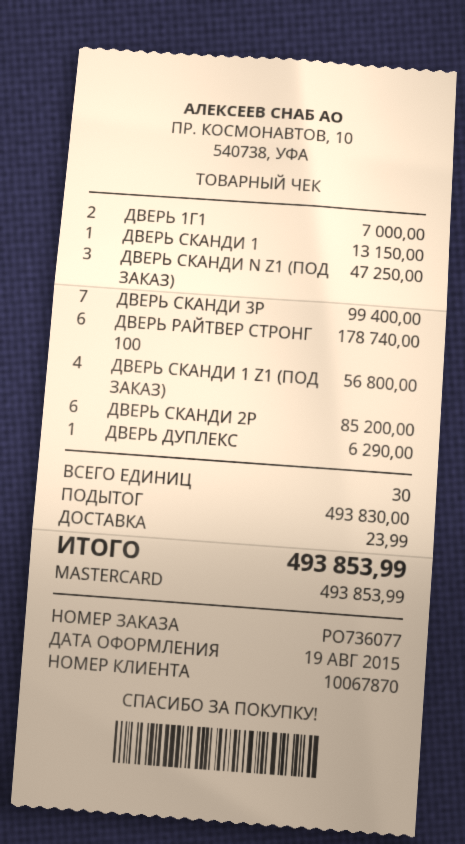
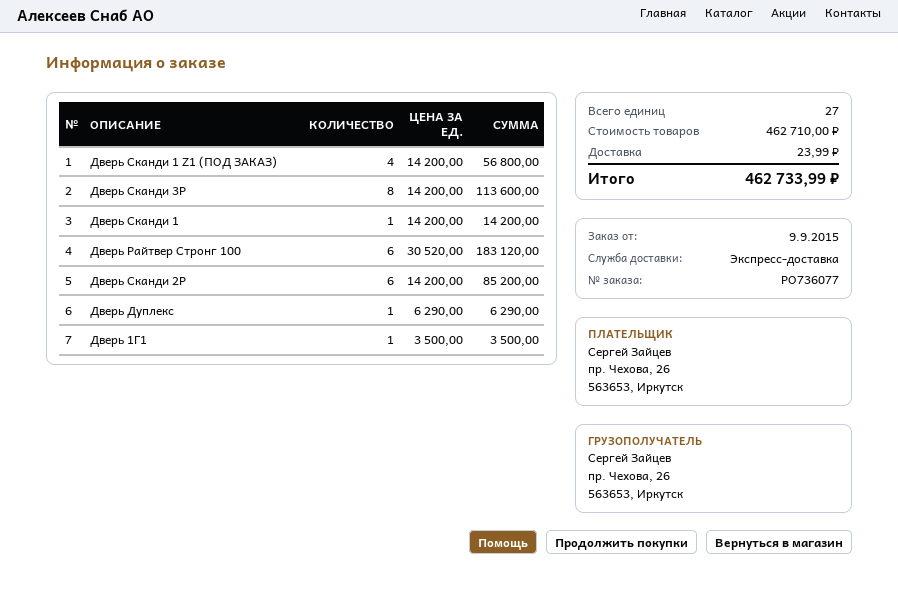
order date: 2015-08-19 -> 2015-09-09
ДВЕРЬ 1Г1: 2 for 7000.00 -> 1 for 3500.00
ДВЕРЬ СКАНДИ 1: 1 for 13150.00 -> 1 for 14200.00
ДВЕРЬ СКАНДИ N Z1 (ПОД ЗАКАЗ): 3 for 47250.00 -> none
ДВЕРЬ СКАНДИ 3P: 7 for 99400.00 -> 8 for 113600.00
ДВЕРЬ РАЙТВЕР СТРОНГ 100: 6 for 178740.00 -> 6 for 183120.00
total quantity: 30 -> 27
subtotal: 493830.00 -> 462710.00
total: 493853.99 -> 462733.99

